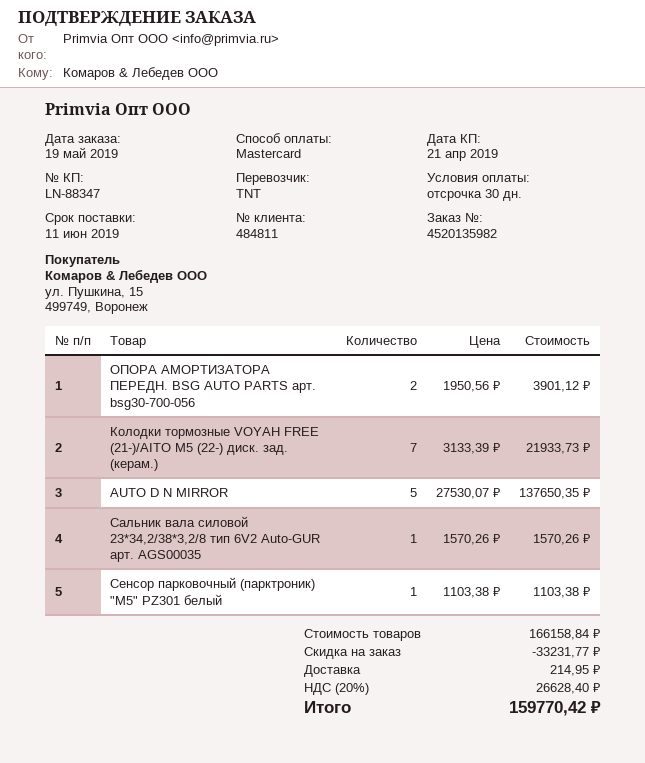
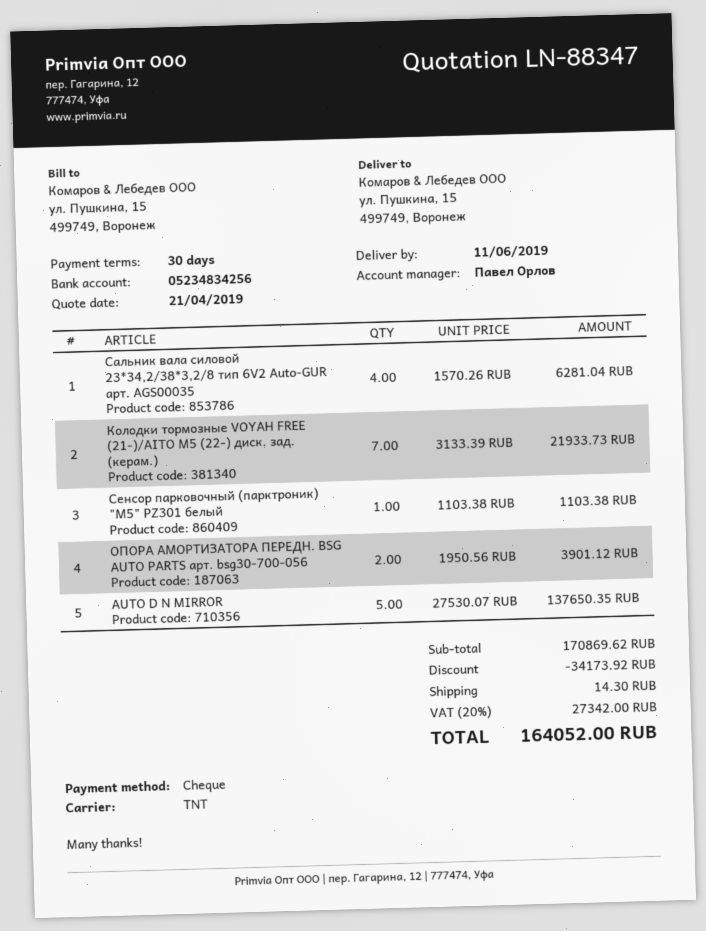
payment method: Mastercard -> cheque
Сальник вала силовой 23*34,2/38*3,2/8 тип 6V2 Auto-GUR арт. AGS00035: 1 x 1570.26 = 1570.26 -> 4 x 1570.26 = 6281.04
subtotal: 166158.84 -> 170869.62
discount: 33231.77 -> 34173.92
shipping: 214.95 -> 14.30
tax: 20% = 26628.40 -> 20% = 27342.00
total: 159770.42 -> 164052.00

